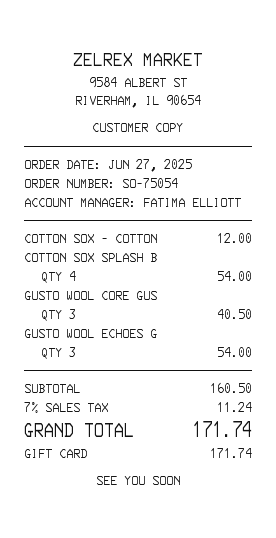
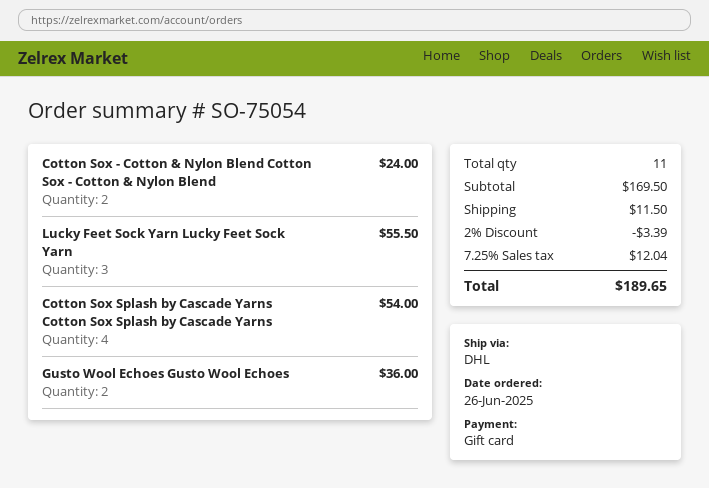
order date: 2025-06-27 -> 2025-06-26
COTTON SOX - COTTON: 1 for 12.00 -> 2 for 24.00
GUSTO WOOL CORE GUS: 3 for 40.50 -> none
GUSTO WOOL ECHOES G: 3 for 54.00 -> 2 for 36.00
Lucky Feet Sock Yarn Lucky Feet Sock Yarn: none -> 3 for 55.50
subtotal: 160.50 -> 169.50
discount: none -> 2% = 3.39
shipping: none -> 11.50
tax: 7% = 11.24 -> 7.25% = 12.04
total: 171.74 -> 189.65

